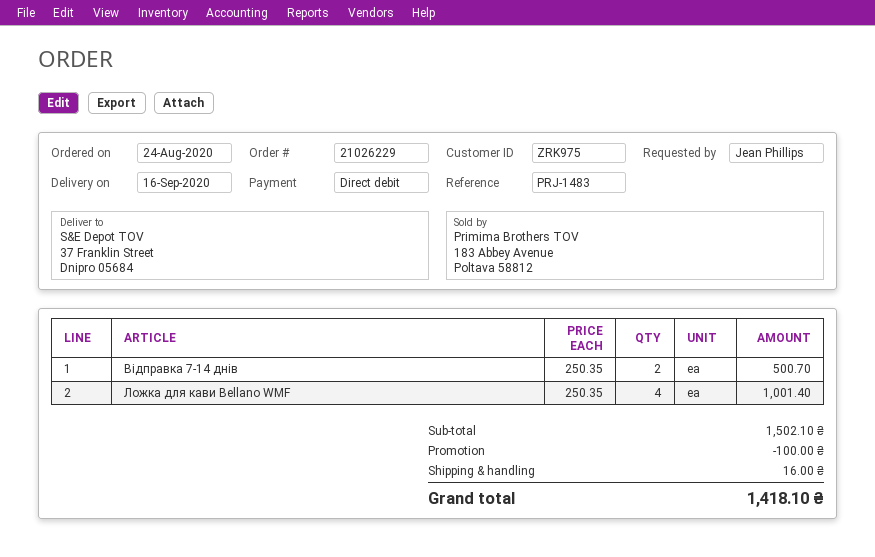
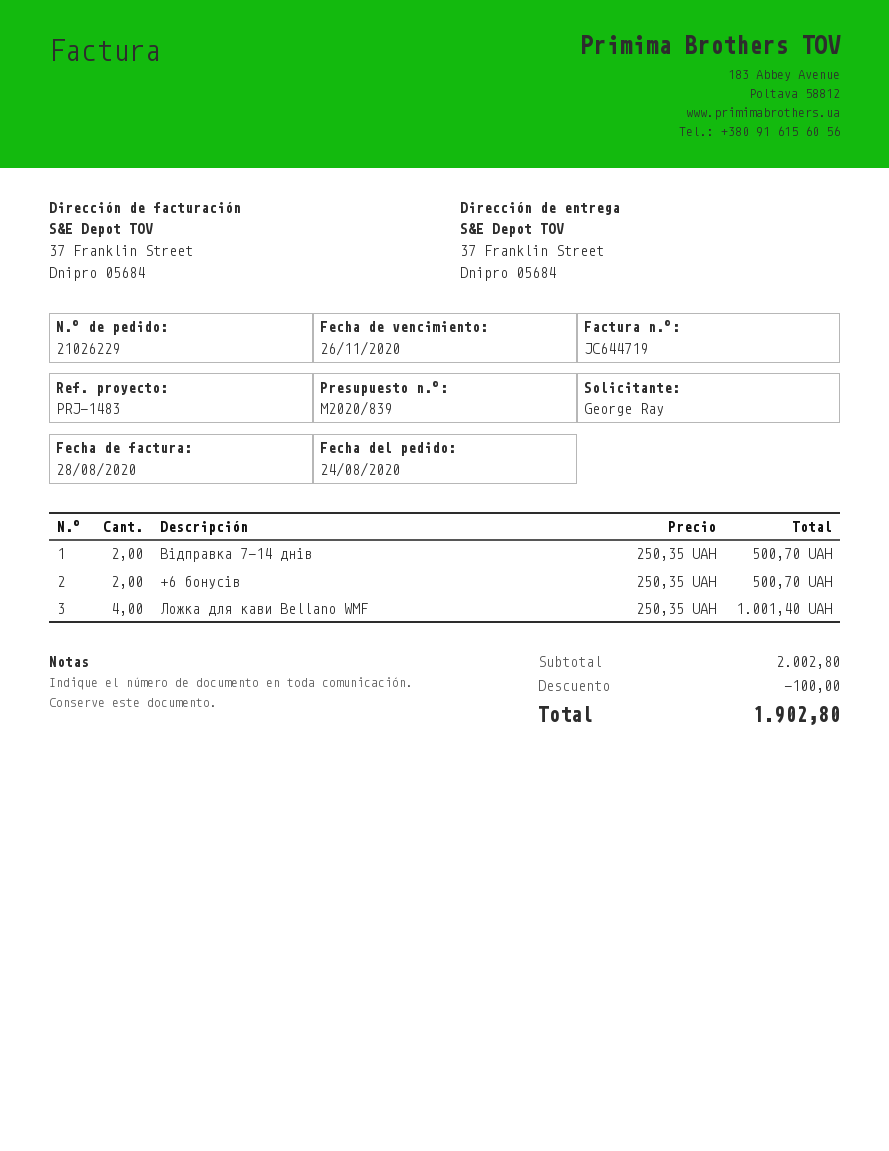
ordered by: Jean Phillips -> George Ray
+6 бонусів: none -> 2 x 250.35 = 500.70
subtotal: 1502.10 -> 2002.80
shipping: 16.00 -> none
total: 1418.10 -> 1902.80

